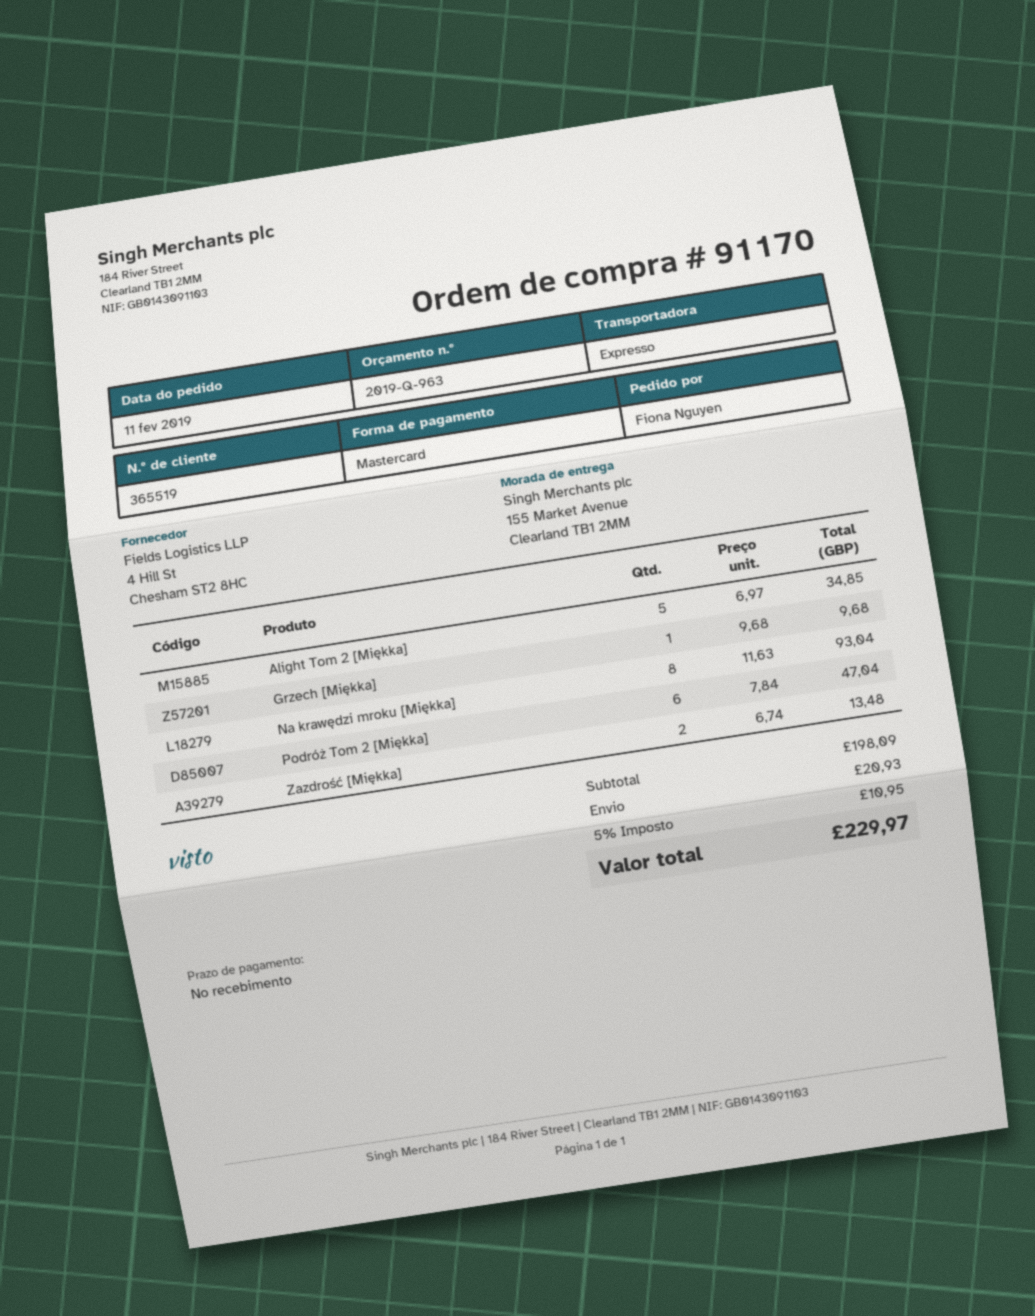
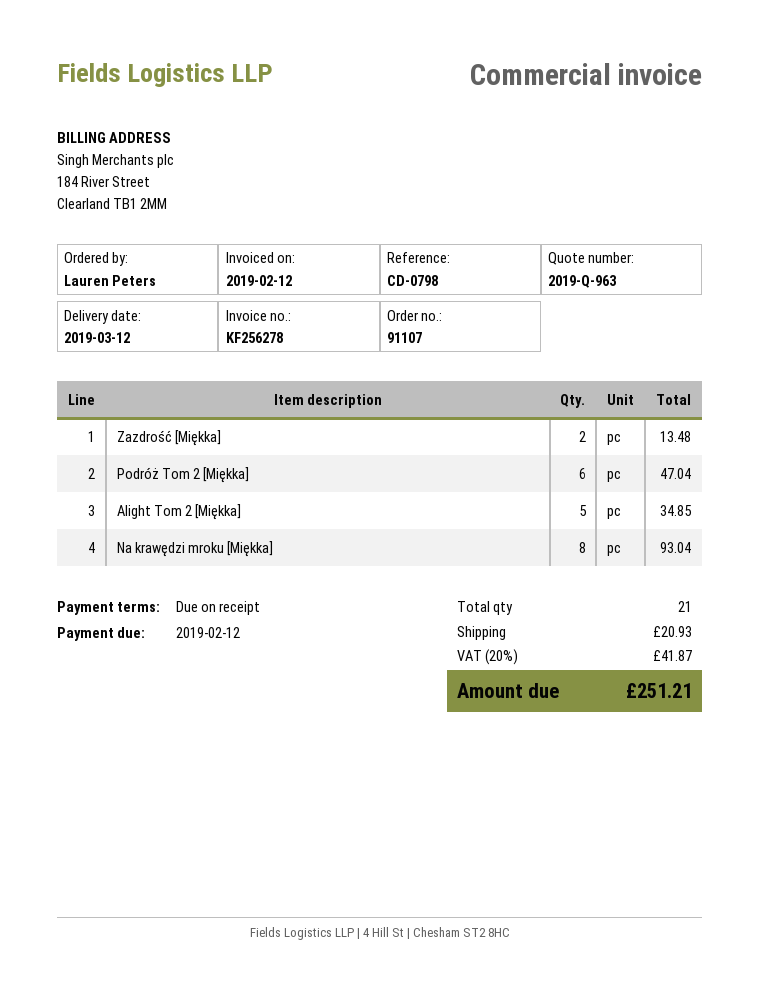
order number: 91170 -> 91107
ordered by: Fiona Nguyen -> Lauren Peters
Grzech [Miękka]: 1 for 9.68 -> none
tax: 5% = 10.95 -> 20% = 41.87
total: 229.97 -> 251.21

